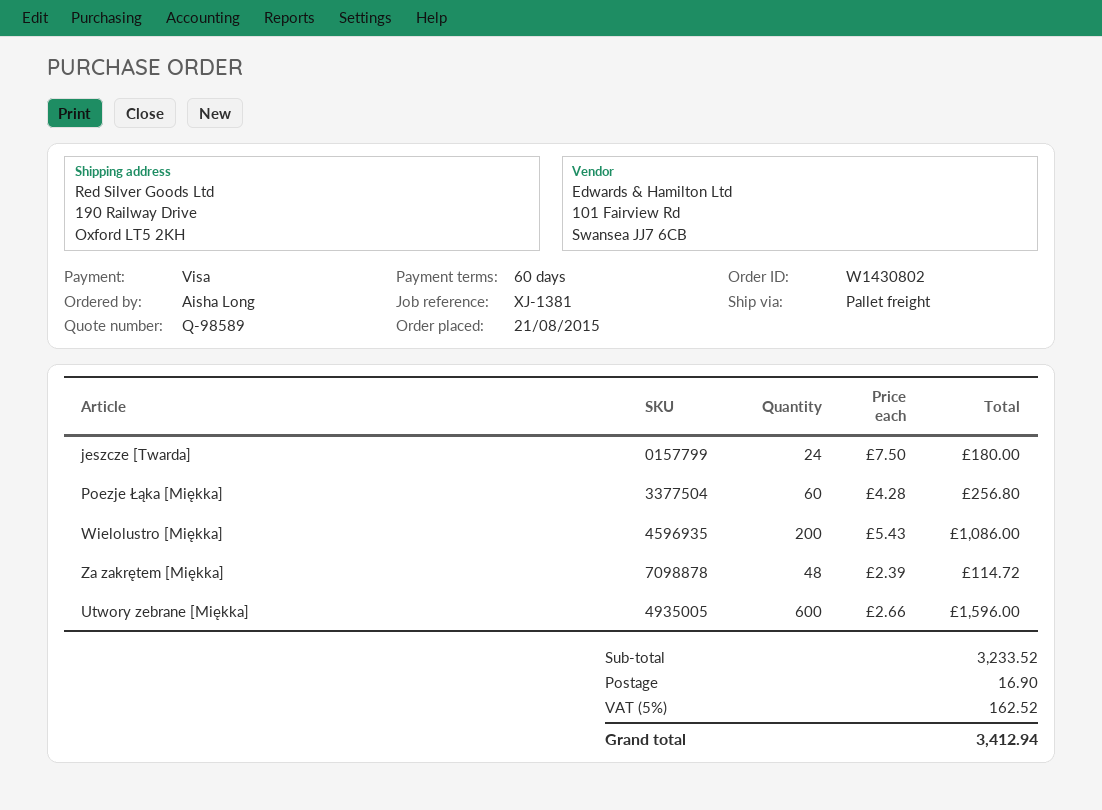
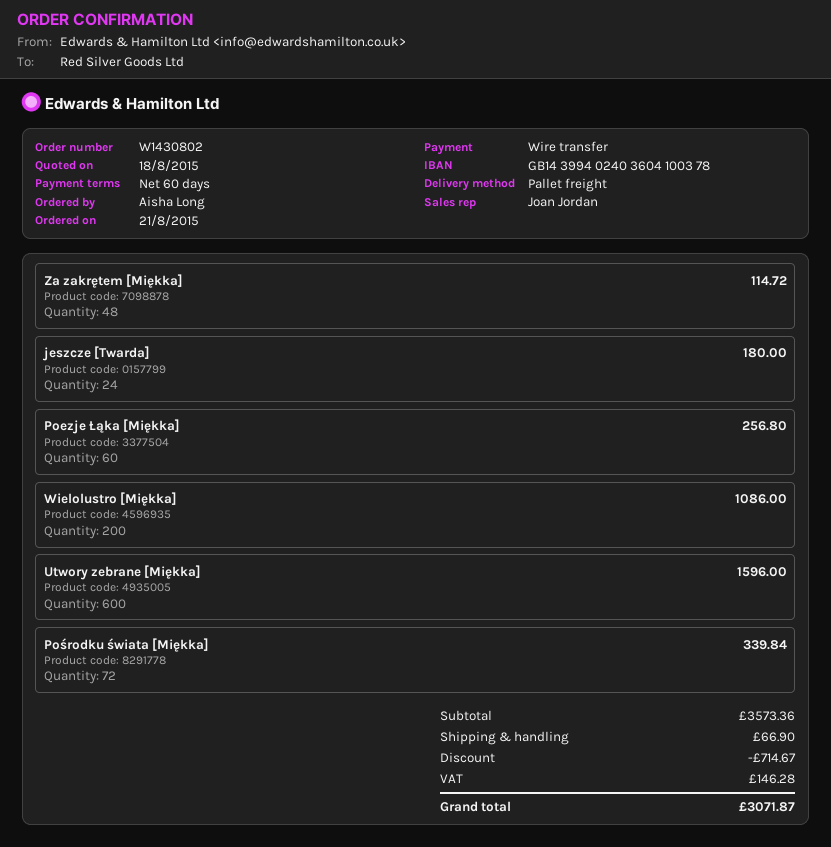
payment method: Visa -> bank transfer
Pośrodku świata [Miękka]: none -> 72 for 339.84
subtotal: 3233.52 -> 3573.36
discount: none -> 714.67
shipping: 16.90 -> 66.90
tax: 162.52 -> 146.28
total: 3412.94 -> 3071.87

